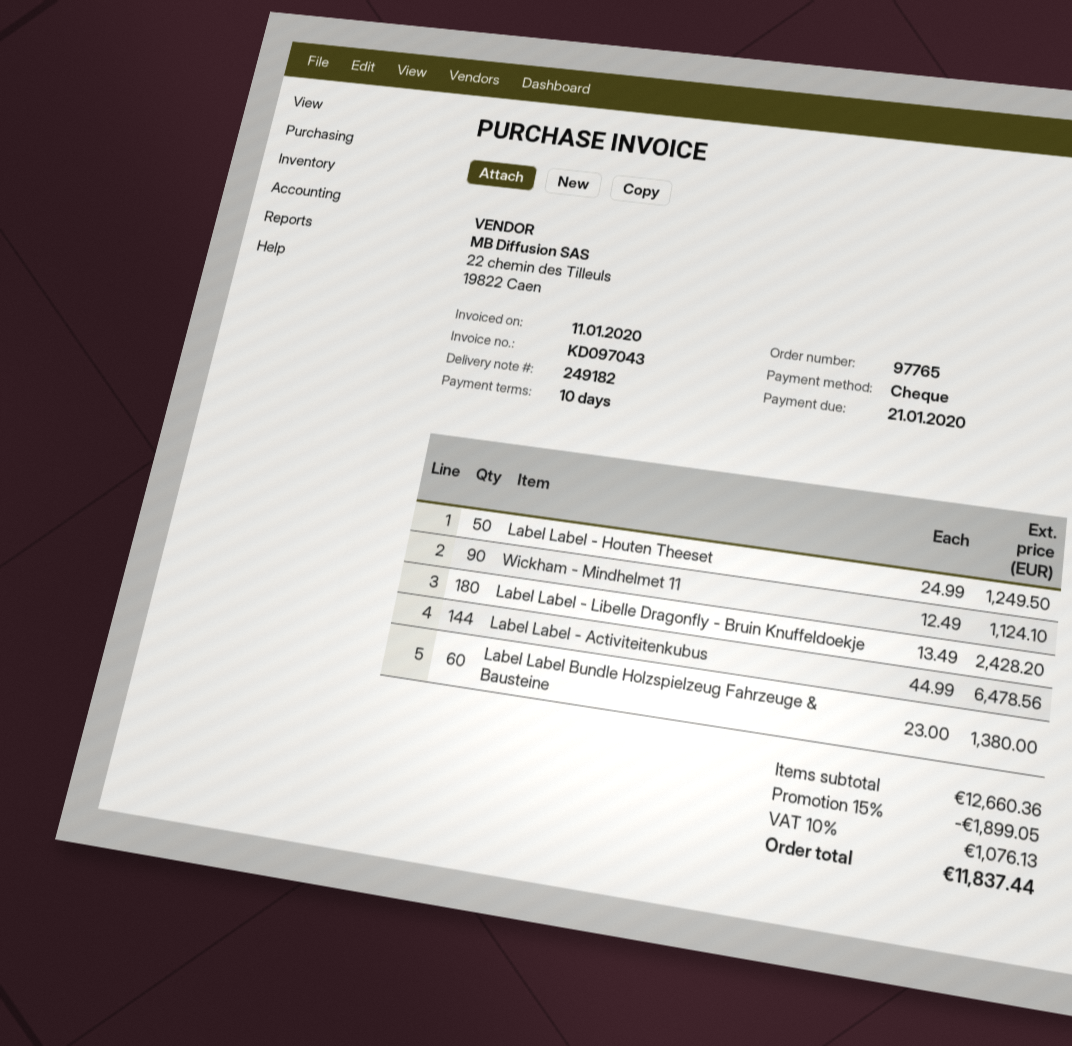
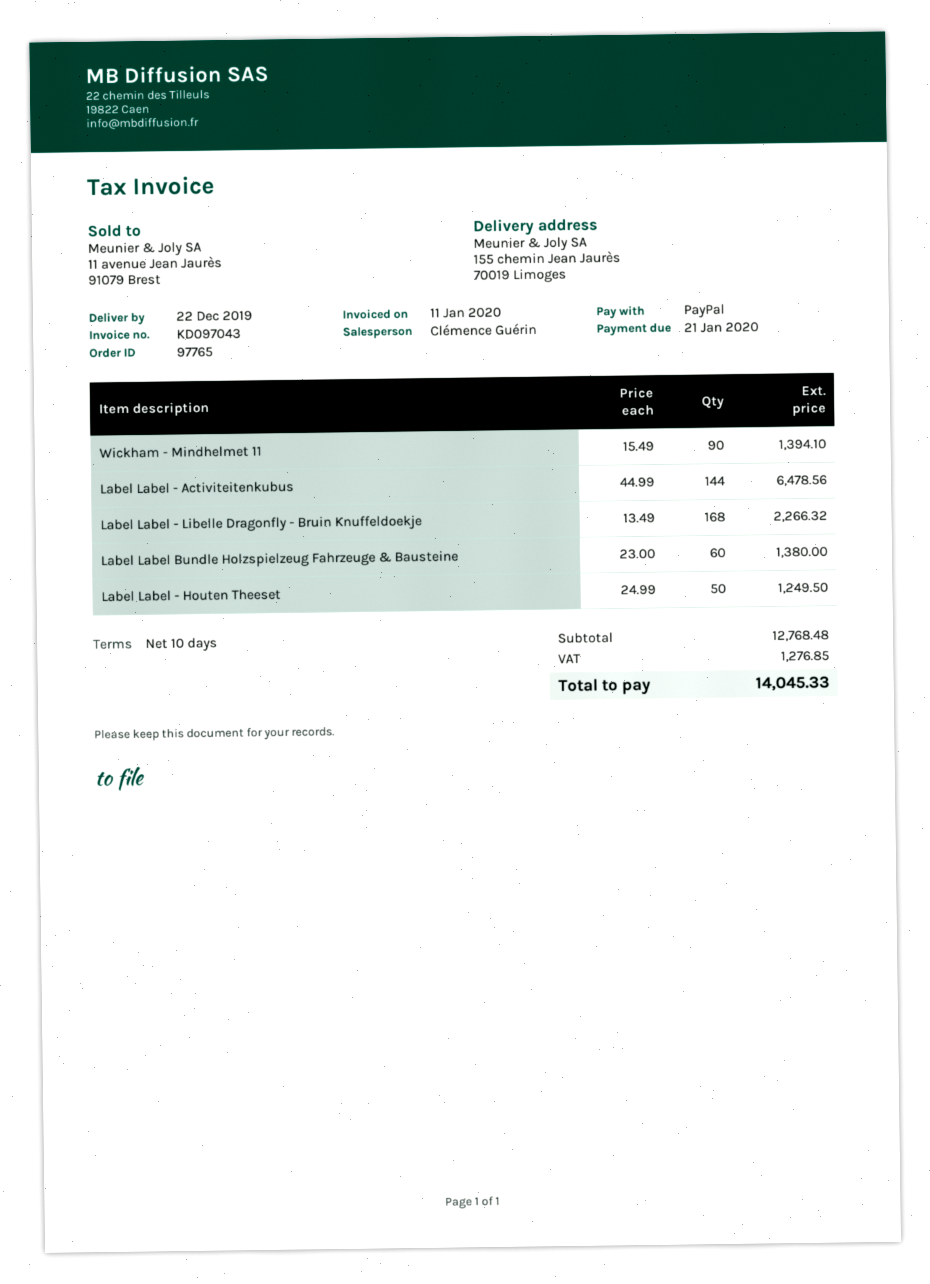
payment method: cheque -> PayPal
Wickham - Mindhelmet 11: 90 x 12.49 = 1124.10 -> 90 x 15.49 = 1394.10
Label Label - Libelle Dragonfly - Bruin Knuffeldoekje: 180 x 13.49 = 2428.20 -> 168 x 13.49 = 2266.32
subtotal: 12660.36 -> 12768.48
discount: 15% = 1899.05 -> none
tax: 1076.13 -> 1276.85
total: 11837.44 -> 14045.33

